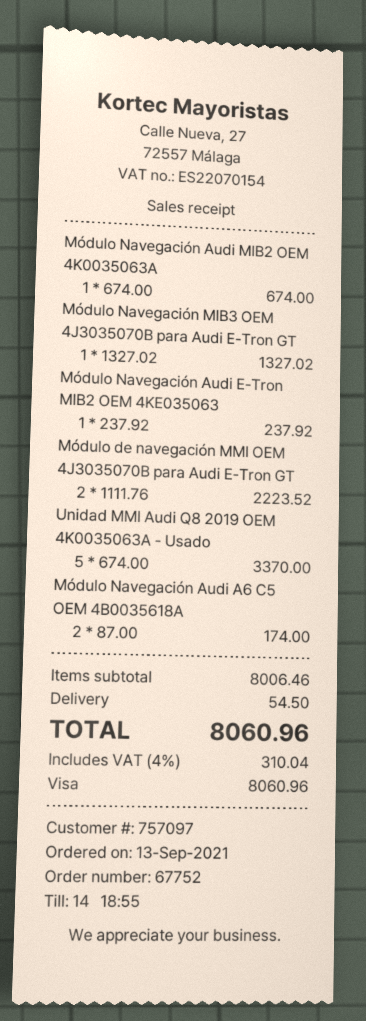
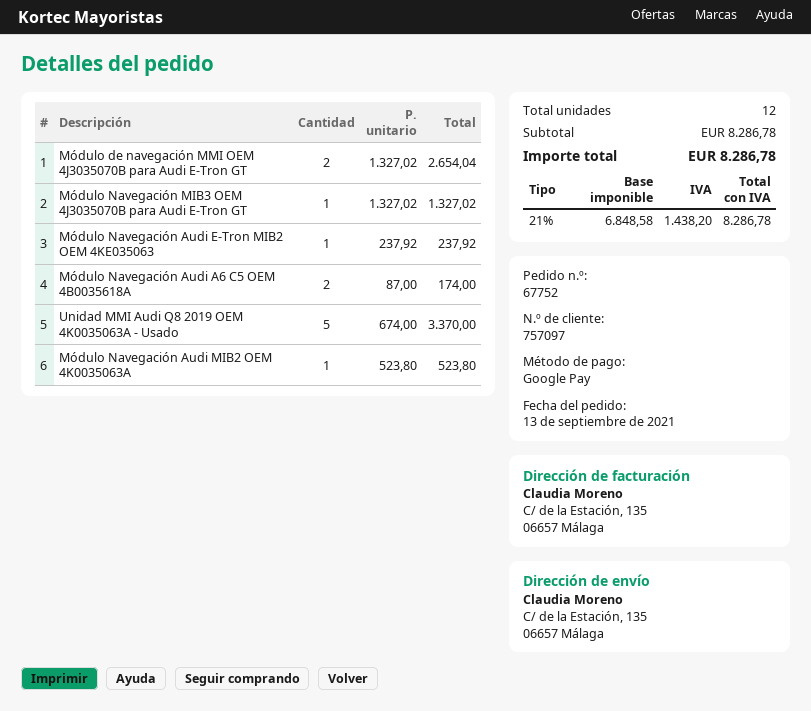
payment method: Visa -> Google Pay
Módulo Navegación Audi MIB2 OEM 4K0035063A: 1 x 674.00 = 674.00 -> 1 x 523.80 = 523.80
Módulo de navegación MMI OEM 4J3035070B para Audi E-Tron GT: 2 x 1111.76 = 2223.52 -> 2 x 1327.02 = 2654.04
subtotal: 8006.46 -> 8286.78
shipping: 54.50 -> none
tax: 4% = 310.04 -> 21% = 1438.20
total: 8060.96 -> 8286.78

